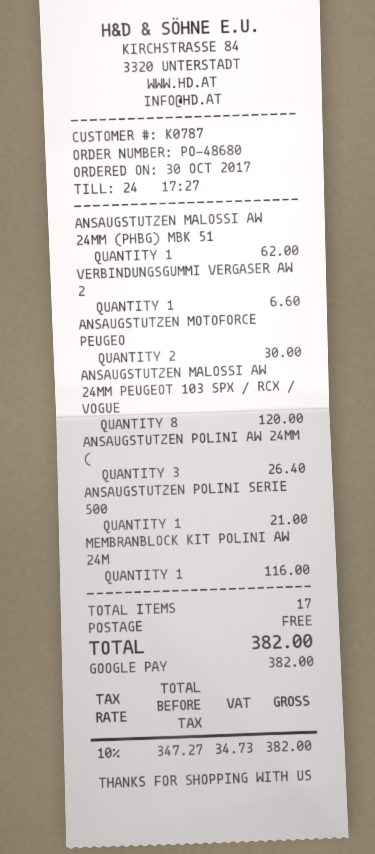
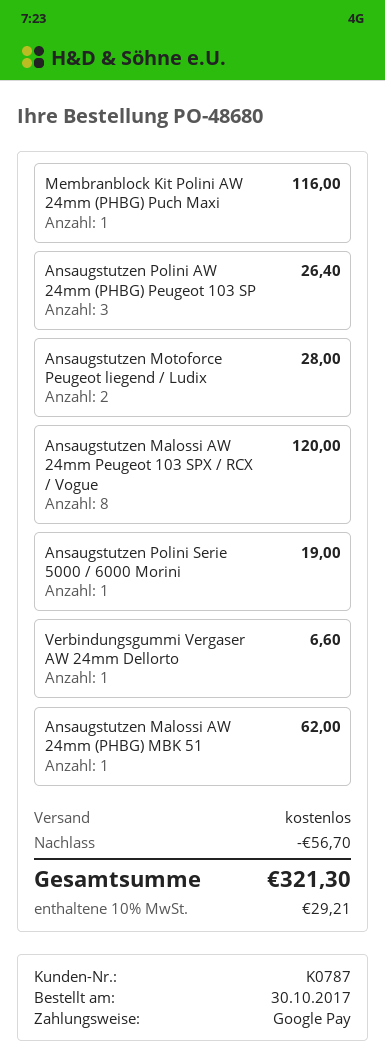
ANSAUGSTUTZEN MOTOFORCE PEUGEO: 2 for 30.00 -> 2 for 28.00
ANSAUGSTUTZEN POLINI SERIE 500: 1 for 21.00 -> 1 for 19.00
discount: none -> 56.70
tax: 10% = 34.73 -> 10% = 29.21
total: 382.00 -> 321.30

